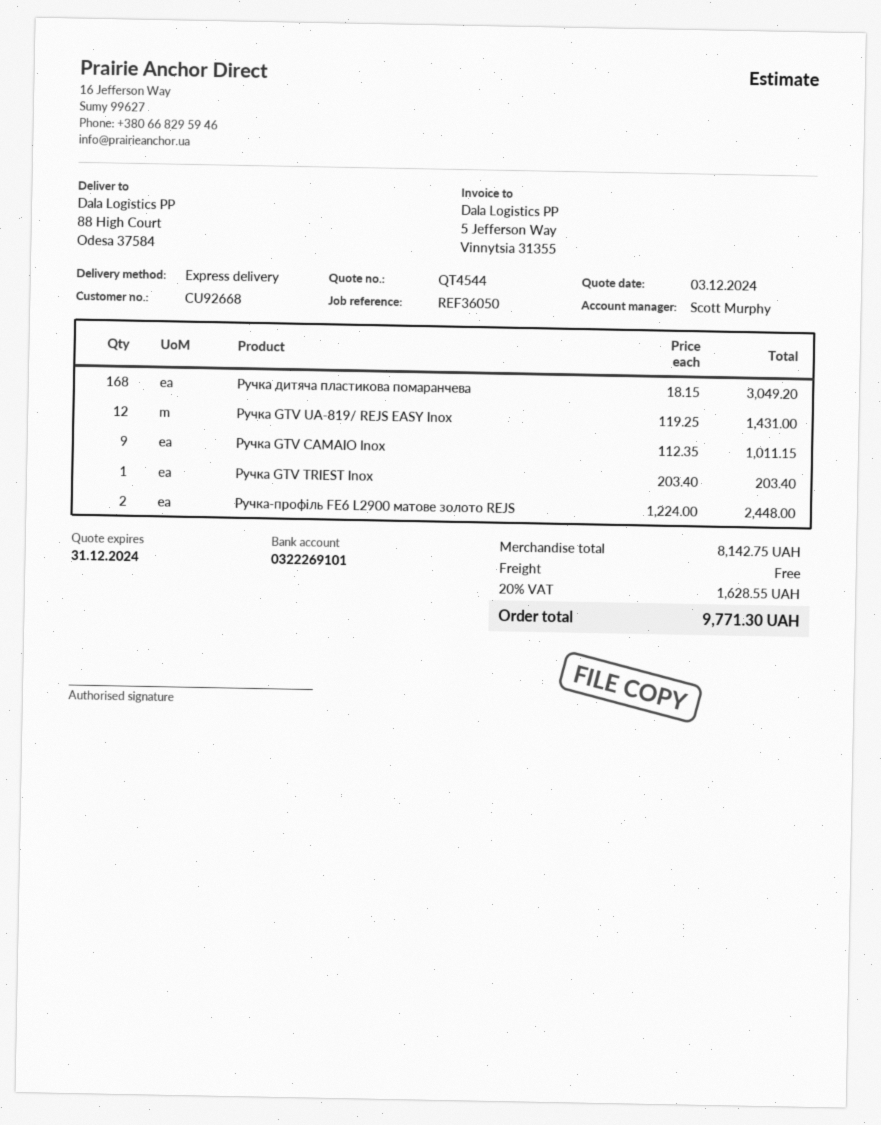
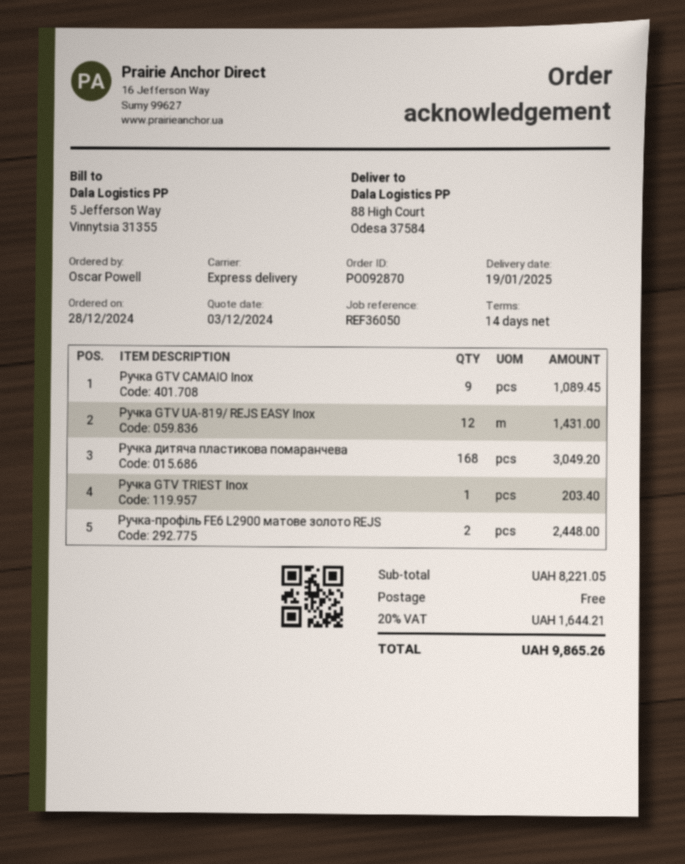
Ручка GTV CAMAIO Inox: 9 for 1011.15 -> 9 for 1089.45
subtotal: 8142.75 -> 8221.05
tax: 20% = 1628.55 -> 20% = 1644.21
total: 9771.30 -> 9865.26

